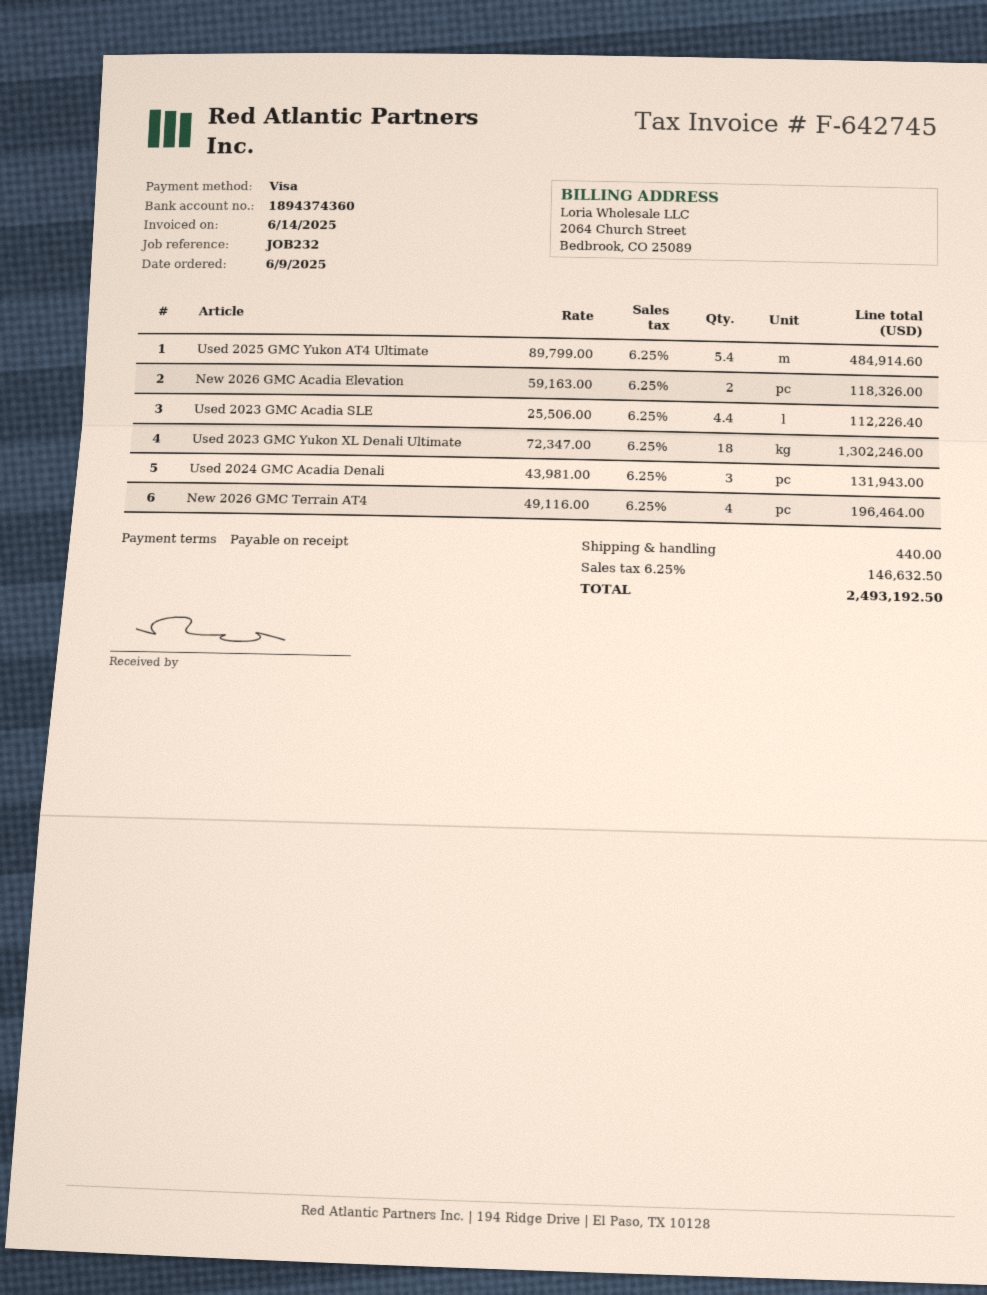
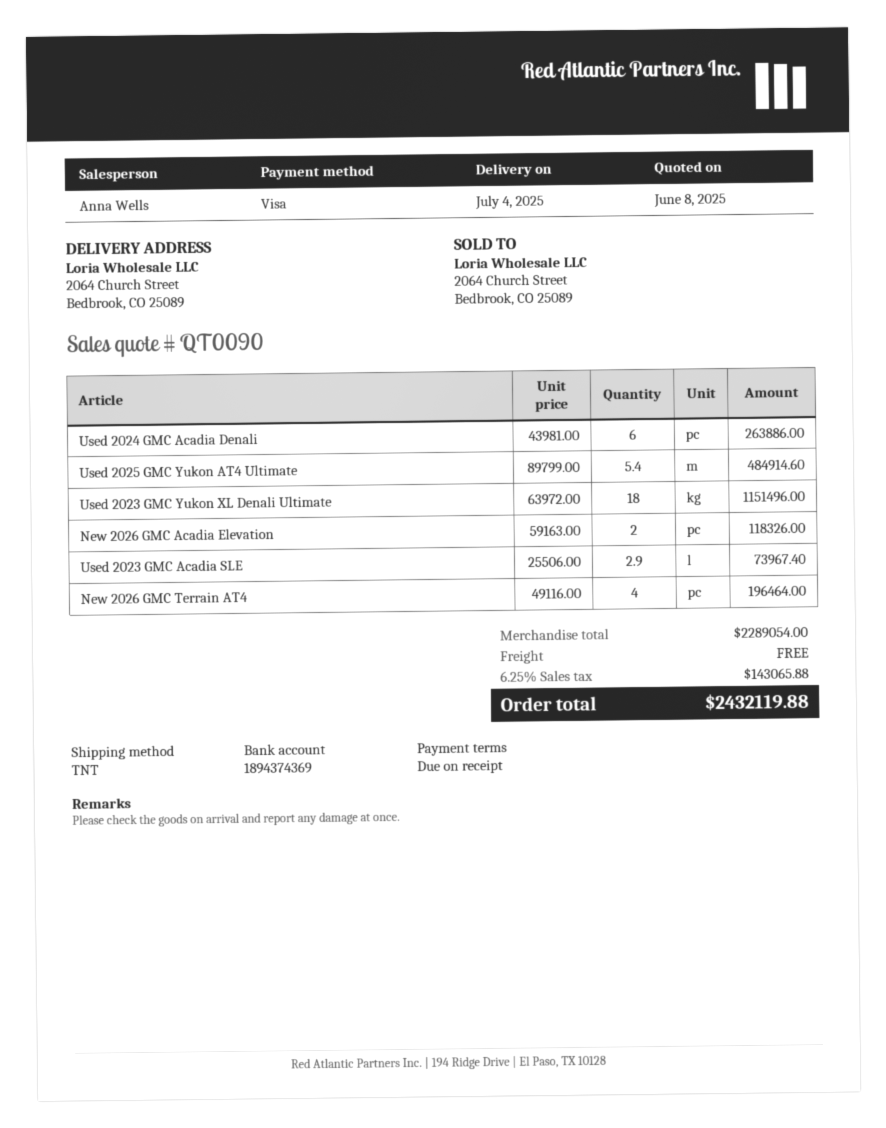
bank account: 1894374360 -> 1894374369
Used 2023 GMC Acadia SLE: 4.4 x 25506.00 = 112226.40 -> 2.9 x 25506.00 = 73967.40
Used 2023 GMC Yukon XL Denali Ultimate: 18 x 72347.00 = 1302246.00 -> 18 x 63972.00 = 1151496.00
Used 2024 GMC Acadia Denali: 3 x 43981.00 = 131943.00 -> 6 x 43981.00 = 263886.00
shipping: 440.00 -> 0.00
tax: 6.25% = 146632.50 -> 6.25% = 143065.88
total: 2493192.50 -> 2432119.88

